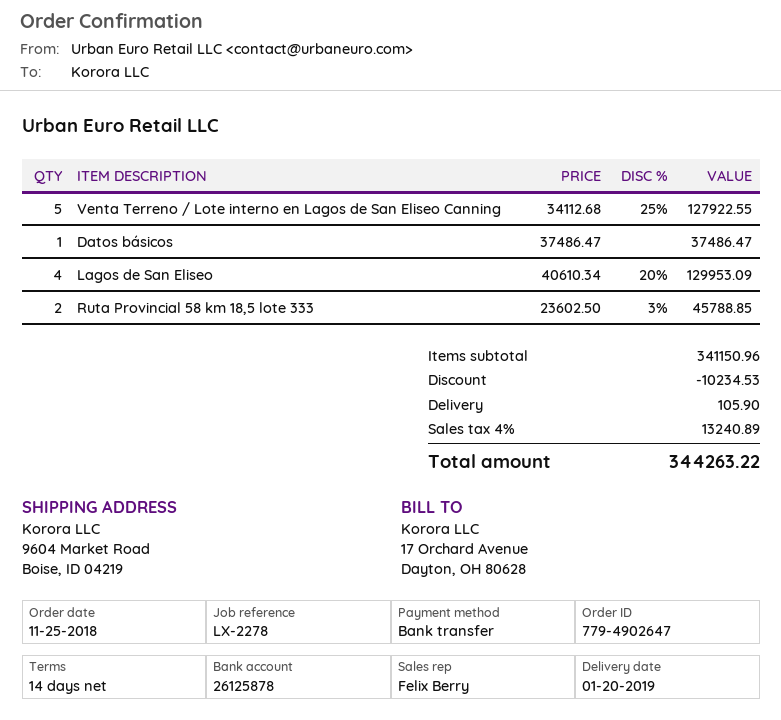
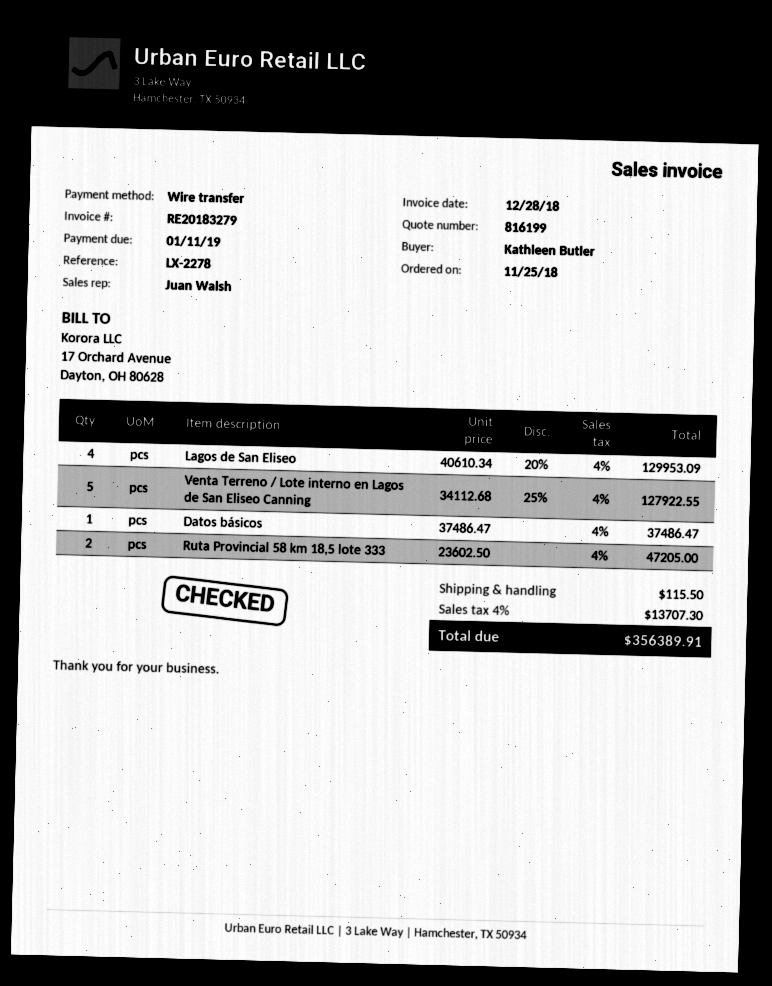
sales rep: Felix Berry -> Juan Walsh
Ruta Provincial 58 km 18,5 lote 333: 2 x 23602.50 - 3% = 45788.85 -> 2 x 23602.50 = 47205.00
discount: 10234.53 -> none
shipping: 105.90 -> 115.50
tax: 4% = 13240.89 -> 4% = 13707.30
total: 344263.22 -> 356389.91

